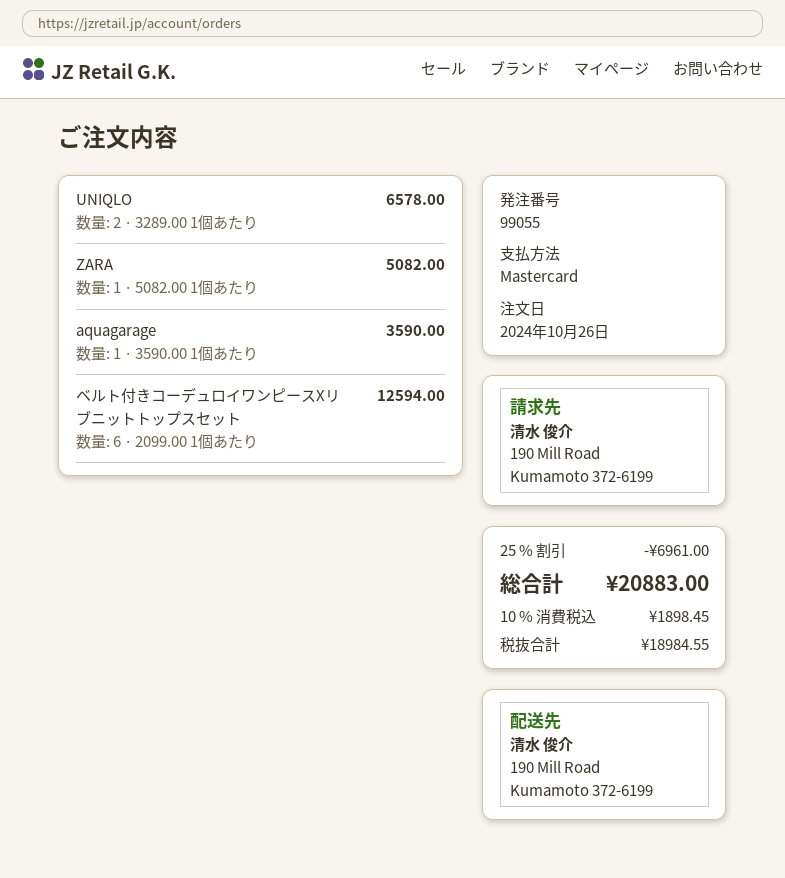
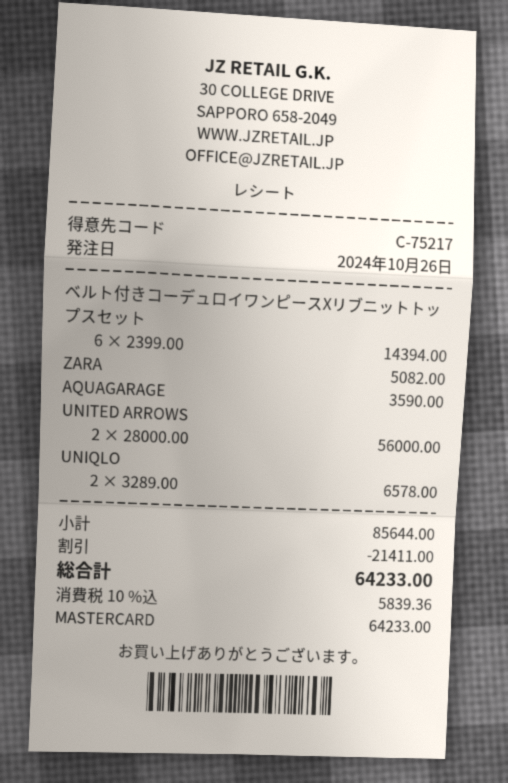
ベルト付きコーデュロイワンピースXリブニットトップスセット: 6 x 2099.00 = 12594.00 -> 6 x 2399.00 = 14394.00
UNITED ARROWS: none -> 2 x 28000.00 = 56000.00
discount: 6961.00 -> 21411.00
tax: 10% = 1898.45 -> 10% = 5839.36
total: 20883.00 -> 64233.00

